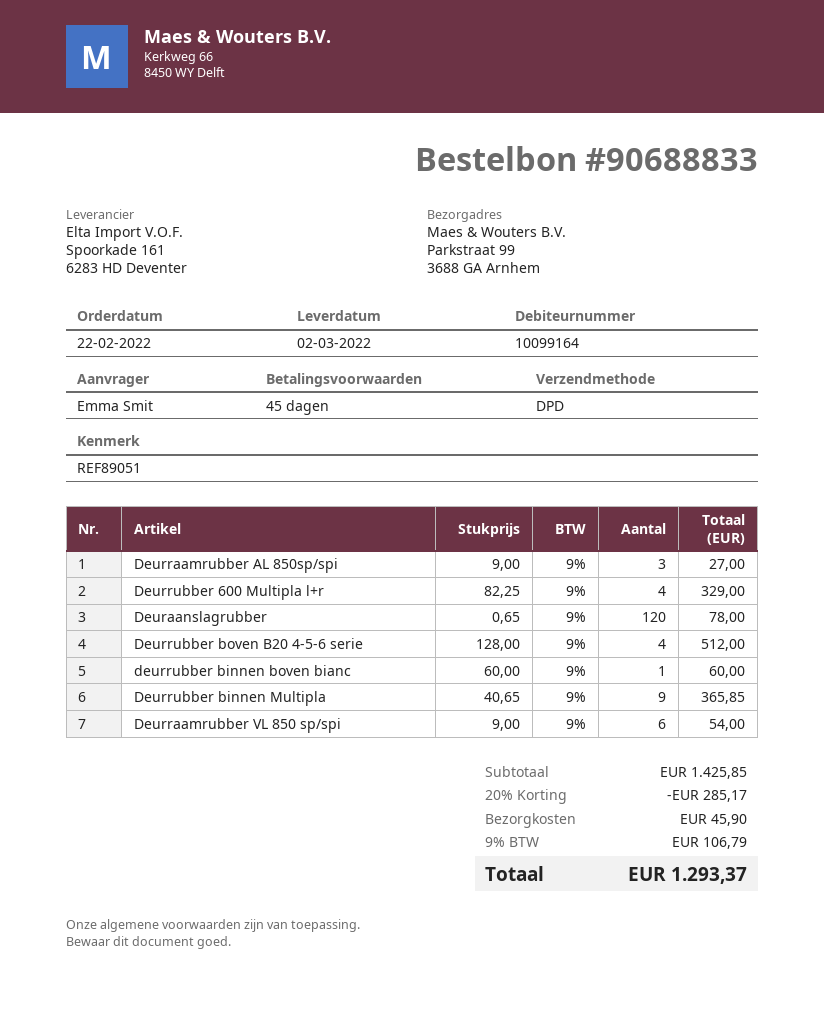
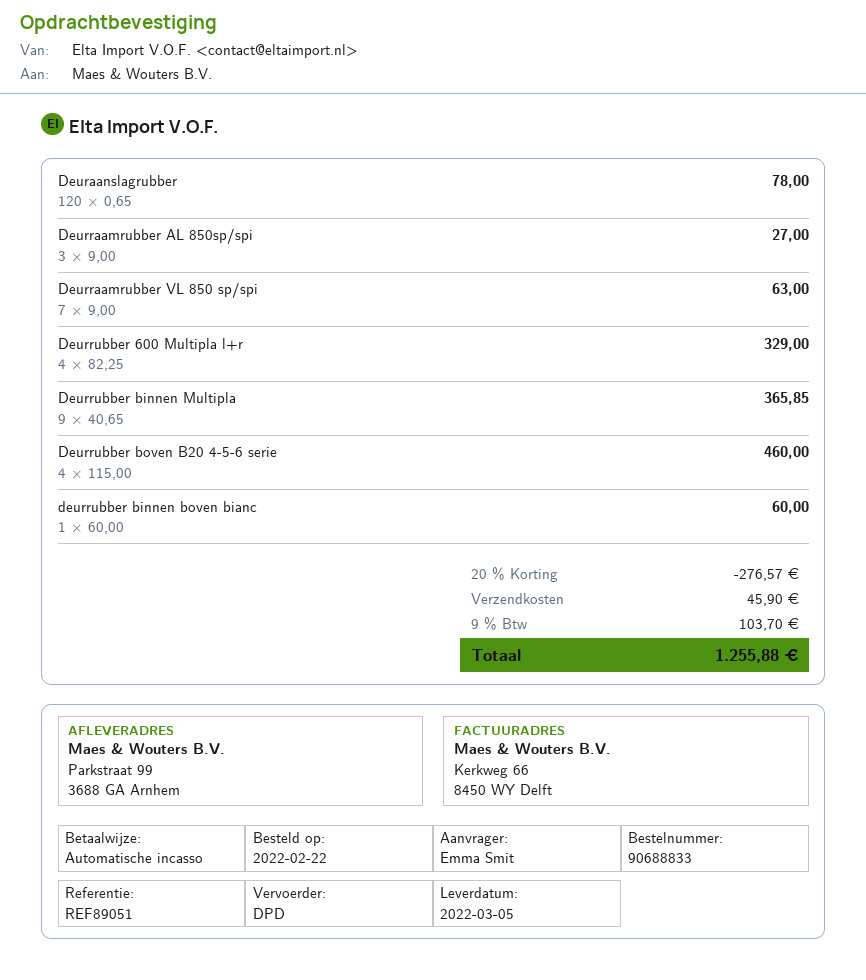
delivery date: 2022-03-02 -> 2022-03-05
Deurrubber boven B20 4-5-6 serie: 4 x 128.00 = 512.00 -> 4 x 115.00 = 460.00
Deurraamrubber VL 850 sp/spi: 6 x 9.00 = 54.00 -> 7 x 9.00 = 63.00
discount: 20% = 285.17 -> 20% = 276.57
tax: 9% = 106.79 -> 9% = 103.70
total: 1293.37 -> 1255.88

